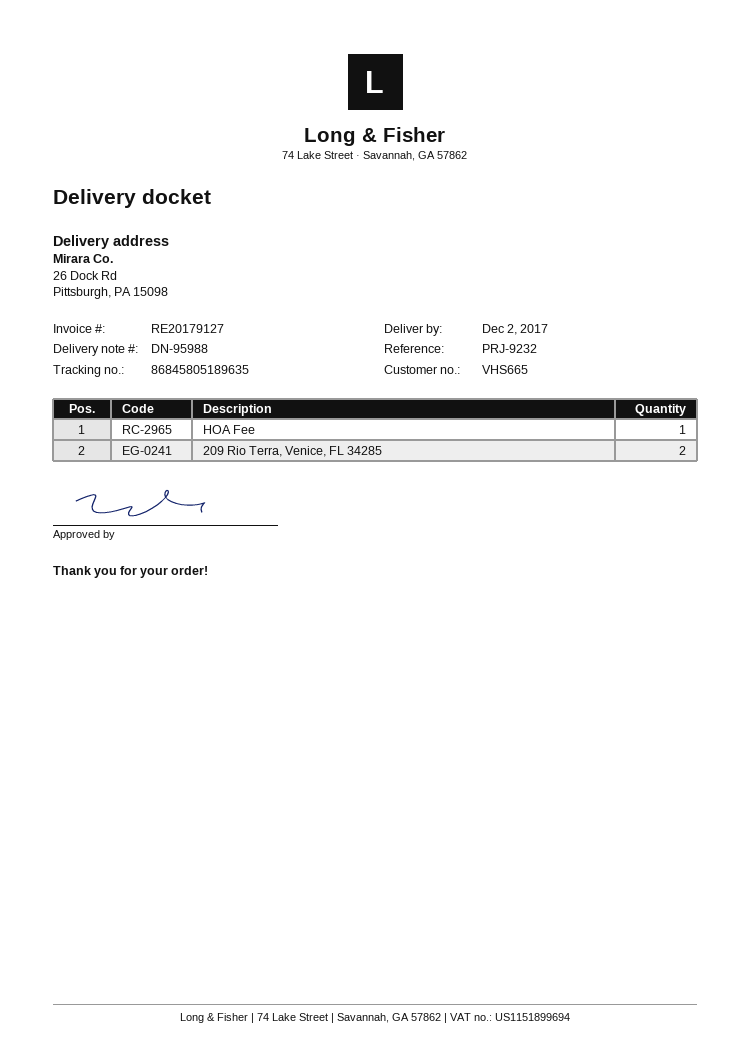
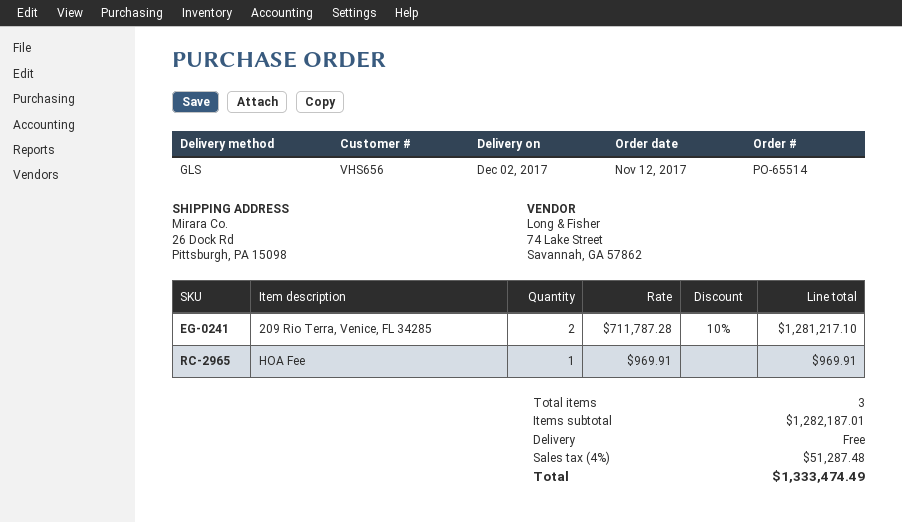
customer number: VHS665 -> VHS656

